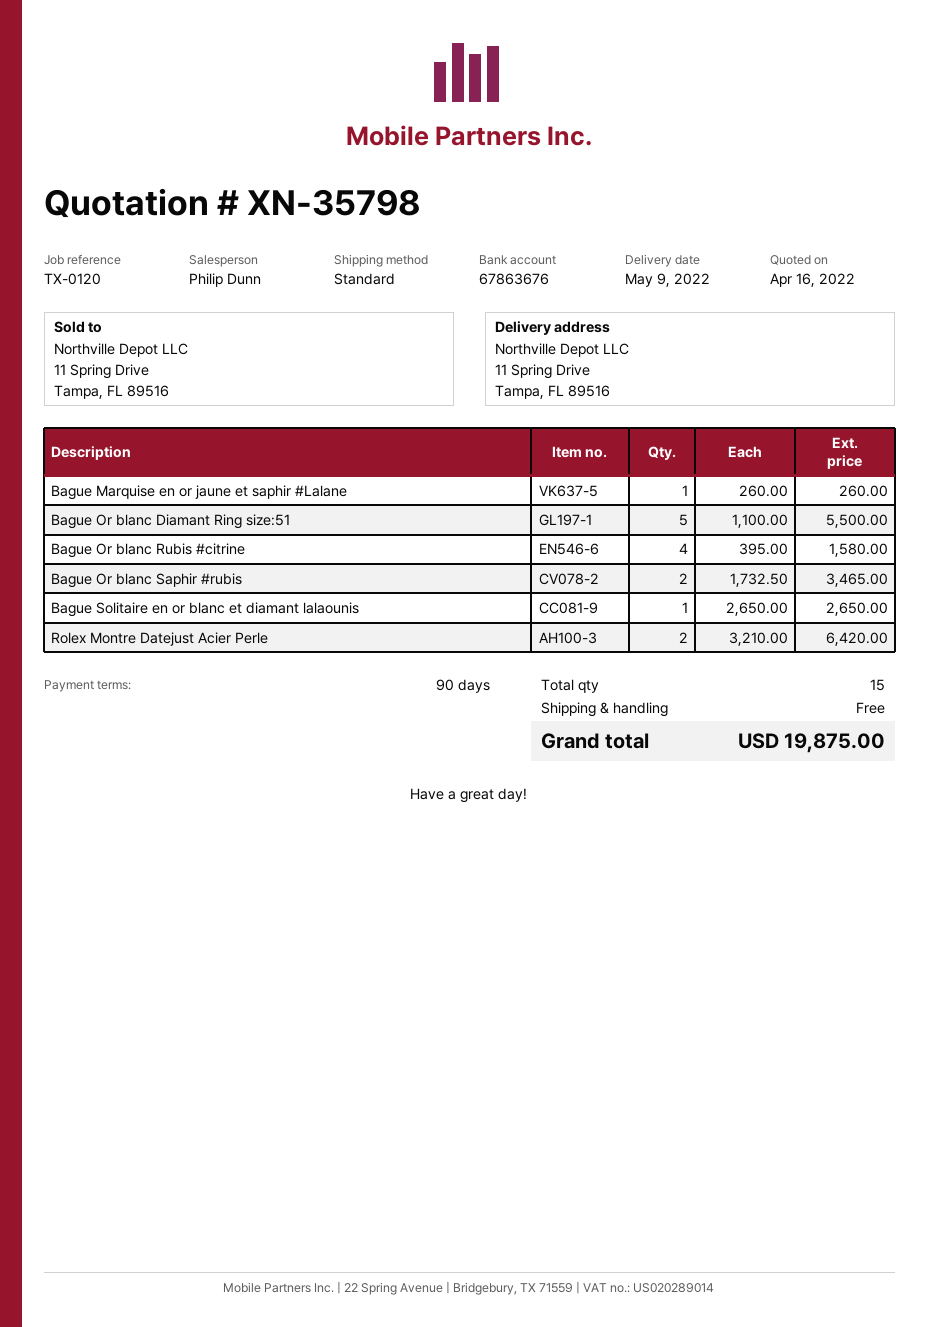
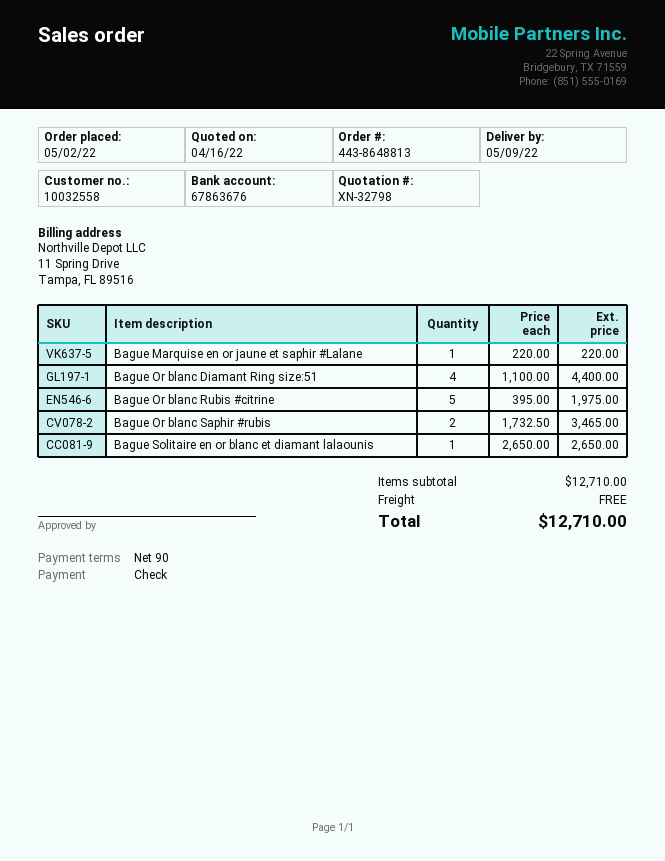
quote number: XN-35798 -> XN-32798
Bague Marquise en or jaune et saphir #Lalane: 1 x 260.00 = 260.00 -> 1 x 220.00 = 220.00
Bague Or blanc Diamant Ring size:51: 5 x 1100.00 = 5500.00 -> 4 x 1100.00 = 4400.00
Bague Or blanc Rubis #citrine: 4 x 395.00 = 1580.00 -> 5 x 395.00 = 1975.00
Rolex Montre Datejust Acier Perle: 2 x 3210.00 = 6420.00 -> none
total: 19875.00 -> 12710.00

